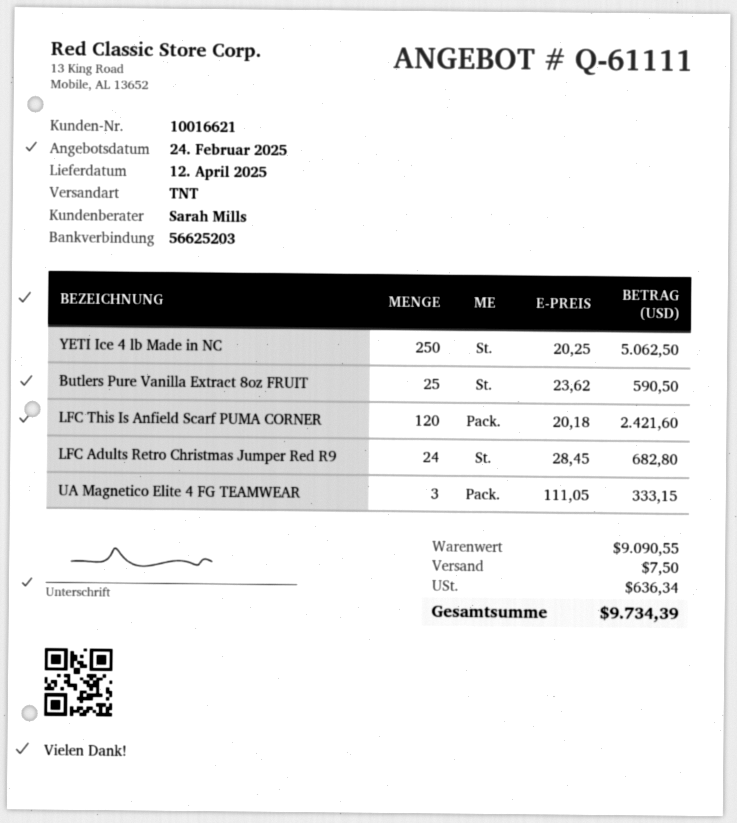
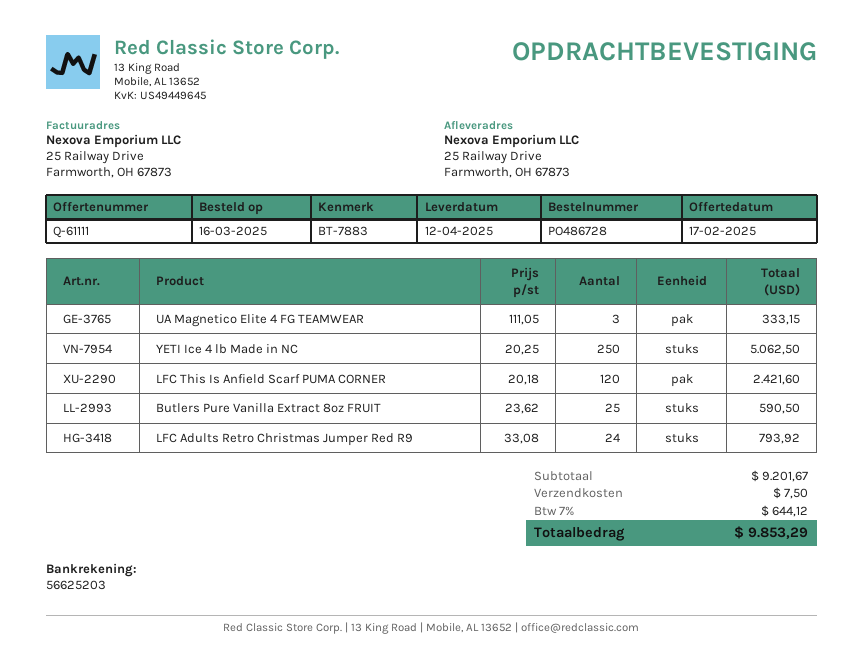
quote date: 2025-02-24 -> 2025-02-17
LFC Adults Retro Christmas Jumper Red R9: 24 x 28.45 = 682.80 -> 24 x 33.08 = 793.92
subtotal: 9090.55 -> 9201.67
tax: 636.34 -> 644.12
total: 9734.39 -> 9853.29

